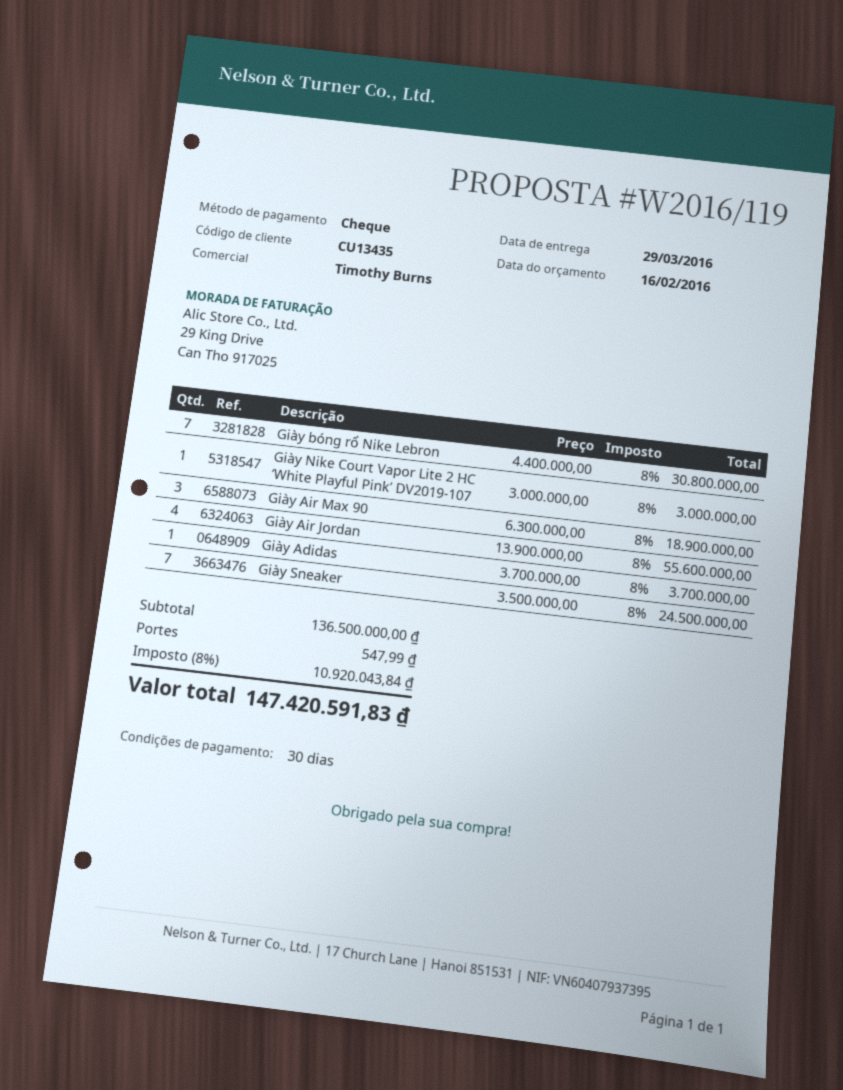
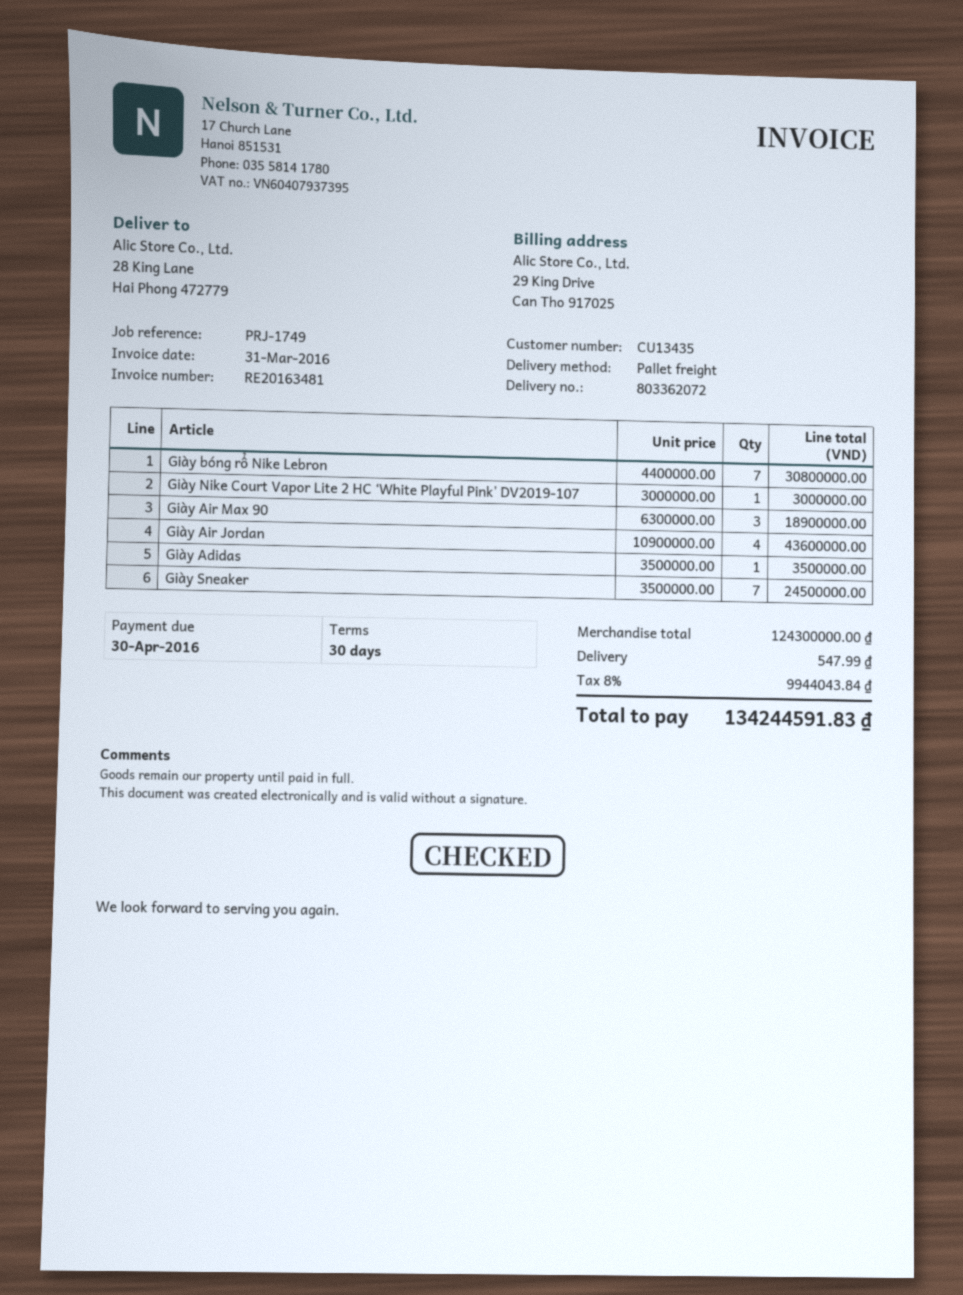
Giày Air Jordan: 4 x 13900000.00 = 55600000.00 -> 4 x 10900000.00 = 43600000.00
Giày Adidas: 1 x 3700000.00 = 3700000.00 -> 1 x 3500000.00 = 3500000.00
subtotal: 136500000.00 -> 124300000.00
tax: 8% = 10920043.84 -> 8% = 9944043.84
total: 147420591.83 -> 134244591.83

